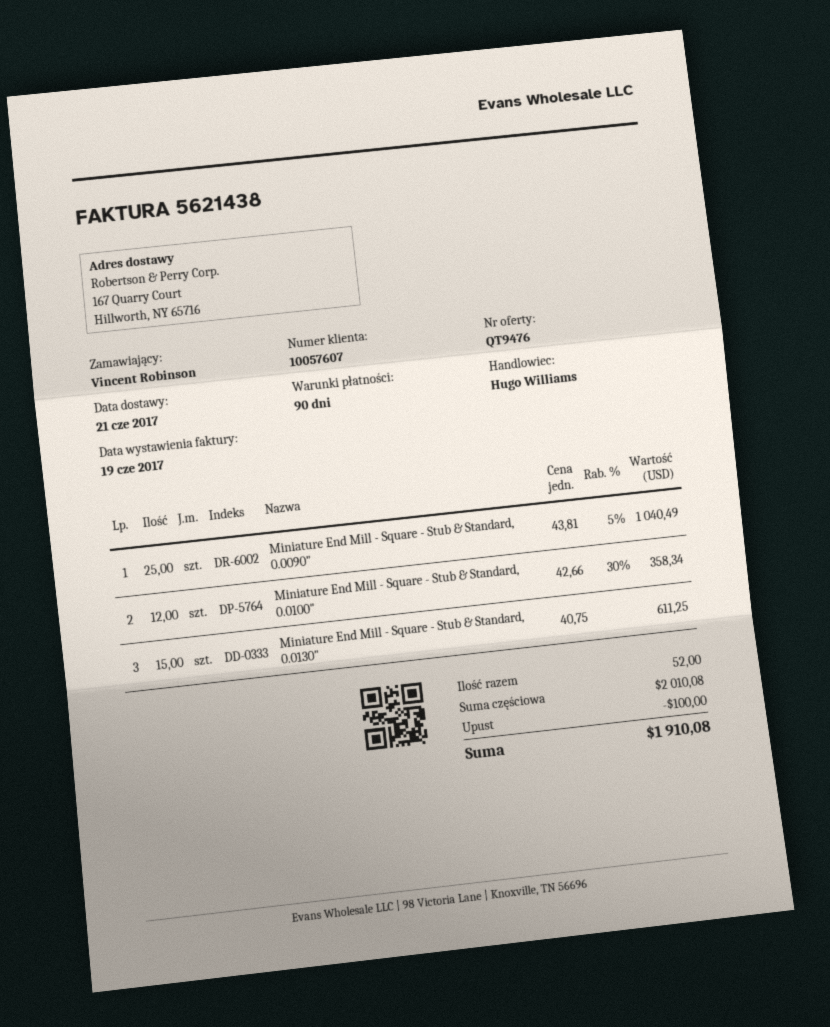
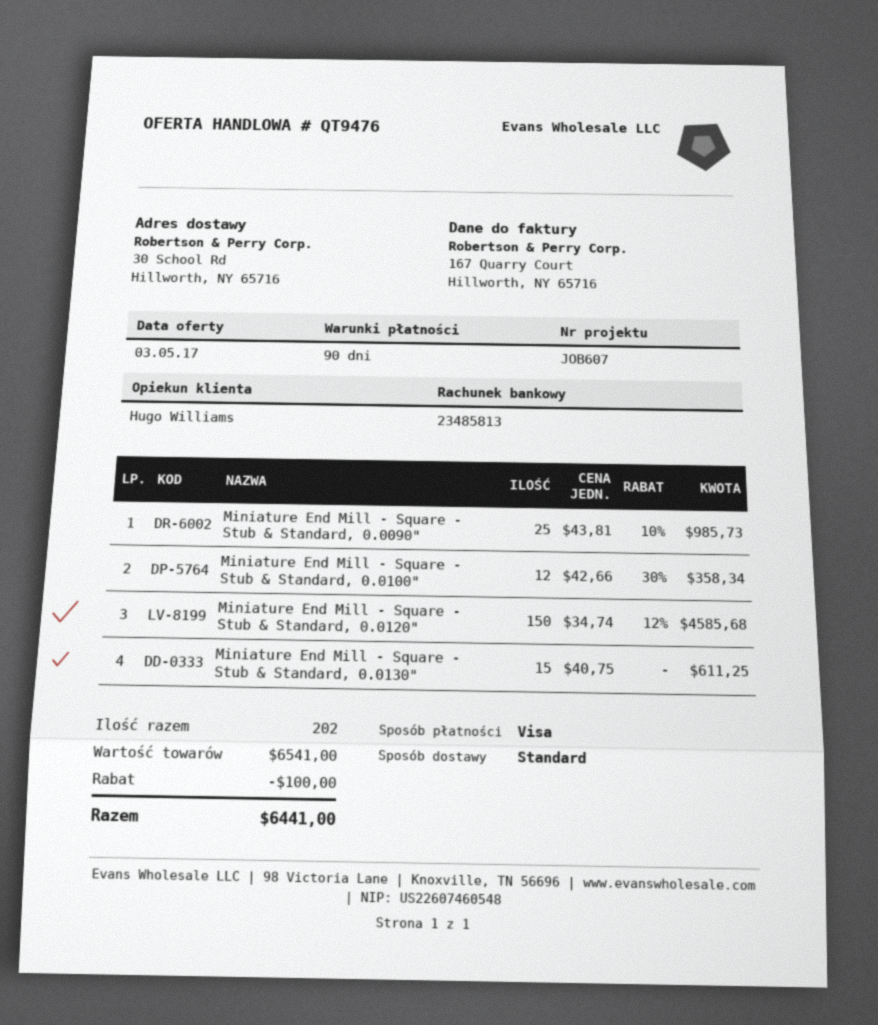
ship to: 167 Quarry Court, Hillworth, NY 65716 -> 30 School Rd, Hillworth, NY 65716
Miniature End Mill - Square - Stub & Standard, 0.0090": 25 x 43.81 - 5% = 1040.49 -> 25 x 43.81 - 10% = 985.73
Miniature End Mill - Square - Stub & Standard, 0.0120": none -> 150 x 34.74 - 12% = 4585.68
total quantity: 52 -> 202
subtotal: 2010.08 -> 6541.00
total: 1910.08 -> 6441.00

